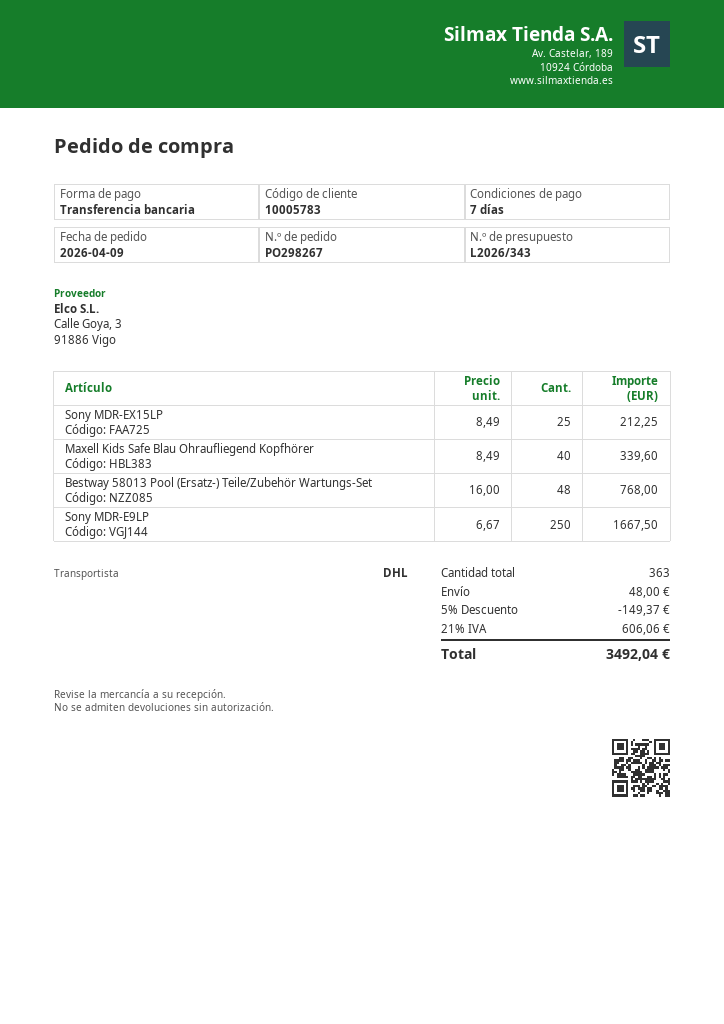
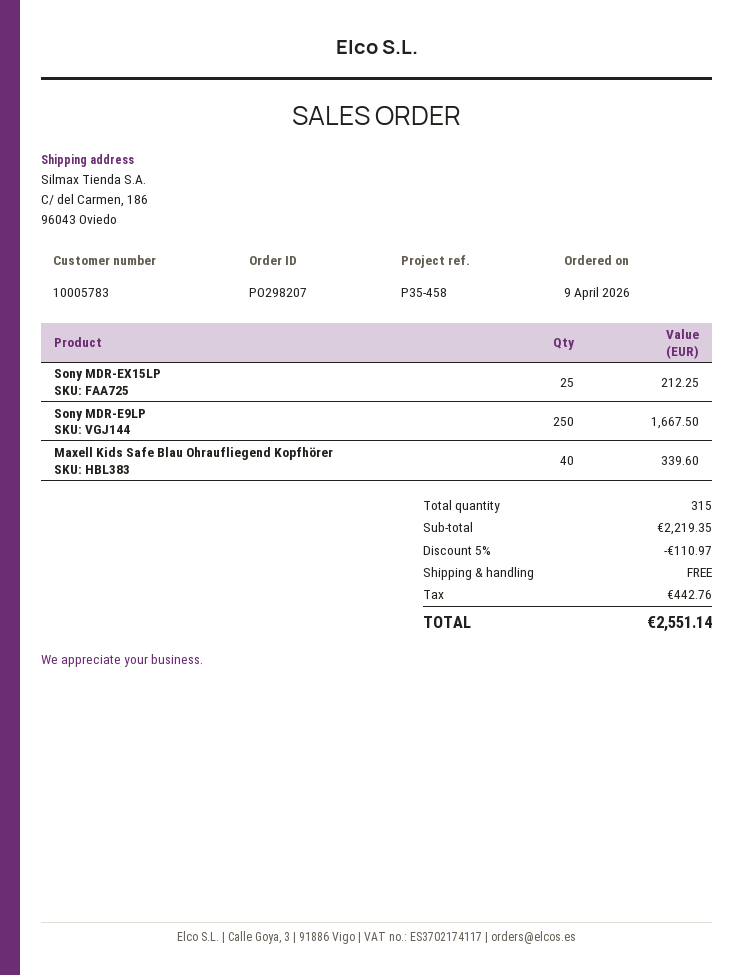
order number: PO298267 -> PO298207
Bestway 58013 Pool (Ersatz-) Teile/Zubehör Wartungs-Set: 48 for 768.00 -> none
total quantity: 363 -> 315
discount: 5% = 149.37 -> 5% = 110.97
shipping: 48.00 -> 0.00
tax: 606.06 -> 442.76
total: 3492.04 -> 2551.14

